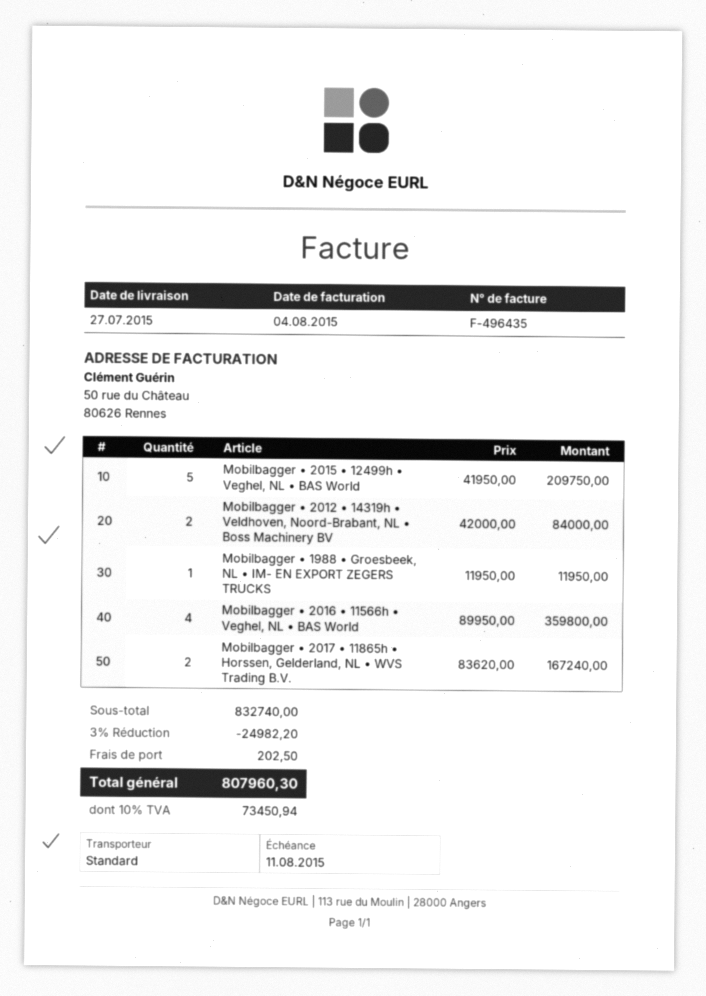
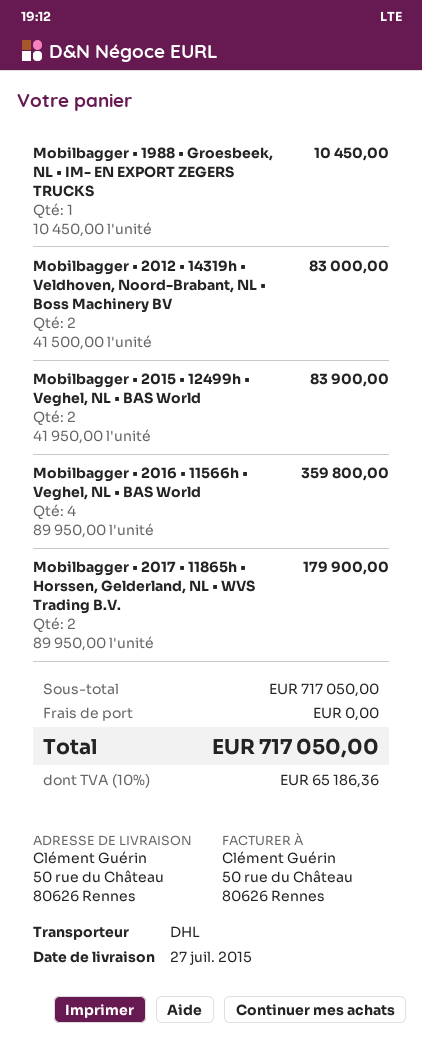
shipping method: standard -> DHL
Mobilbagger • 2015 • 12499h • Veghel, NL • BAS World: 5 x 41950.00 = 209750.00 -> 2 x 41950.00 = 83900.00
Mobilbagger • 2012 • 14319h • Veldhoven, Noord-Brabant, NL • Boss Machinery BV: 2 x 42000.00 = 84000.00 -> 2 x 41500.00 = 83000.00
Mobilbagger • 1988 • Groesbeek, NL • IM- EN EXPORT ZEGERS TRUCKS: 1 x 11950.00 = 11950.00 -> 1 x 10450.00 = 10450.00
Mobilbagger • 2017 • 11865h • Horssen, Gelderland, NL • WVS Trading B.V.: 2 x 83620.00 = 167240.00 -> 2 x 89950.00 = 179900.00
subtotal: 832740.00 -> 717050.00
discount: 3% = 24982.20 -> none
shipping: 202.50 -> 0.00
tax: 10% = 73450.94 -> 10% = 65186.36
total: 807960.30 -> 717050.00

